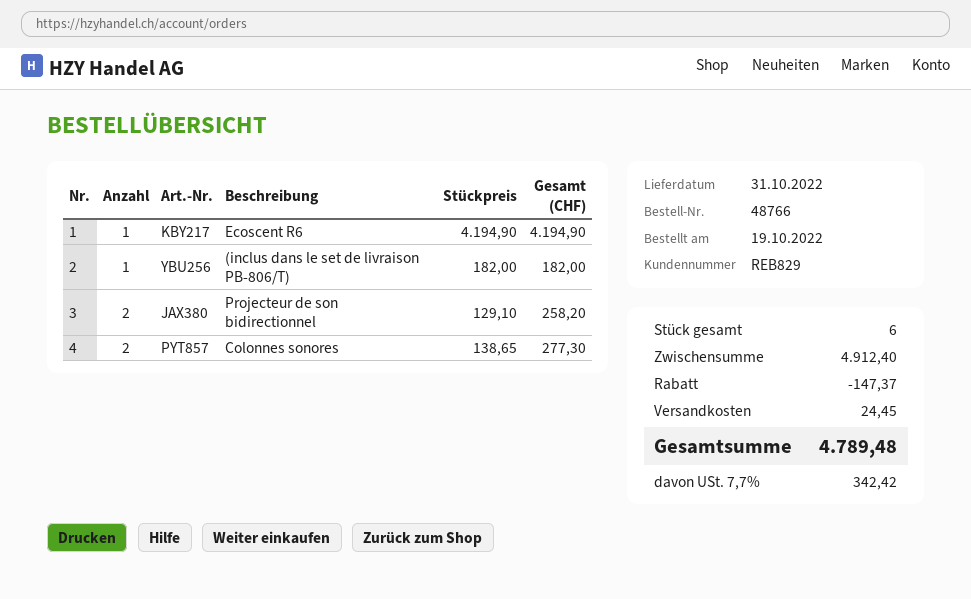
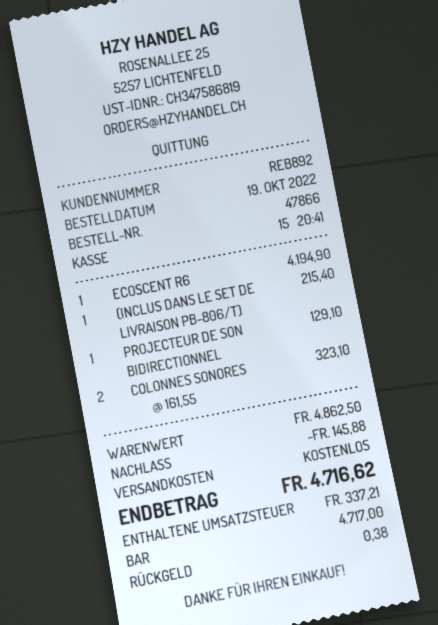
order number: 48766 -> 47866
customer number: REB829 -> REB892
(inclus dans le set de livraison PB-806/T): 1 x 182.00 = 182.00 -> 1 x 215.40 = 215.40
Projecteur de son bidirectionnel: 2 x 129.10 = 258.20 -> 1 x 129.10 = 129.10
Colonnes sonores: 2 x 138.65 = 277.30 -> 2 x 161.55 = 323.10
subtotal: 4912.40 -> 4862.50
discount: 147.37 -> 145.88
shipping: 24.45 -> 0.00
tax: 342.42 -> 337.21
total: 4789.48 -> 4716.62

